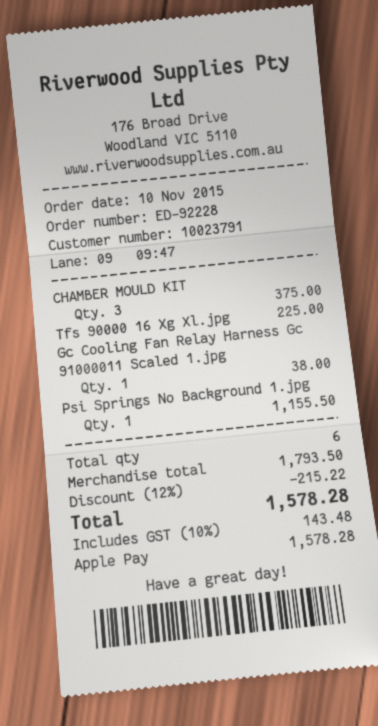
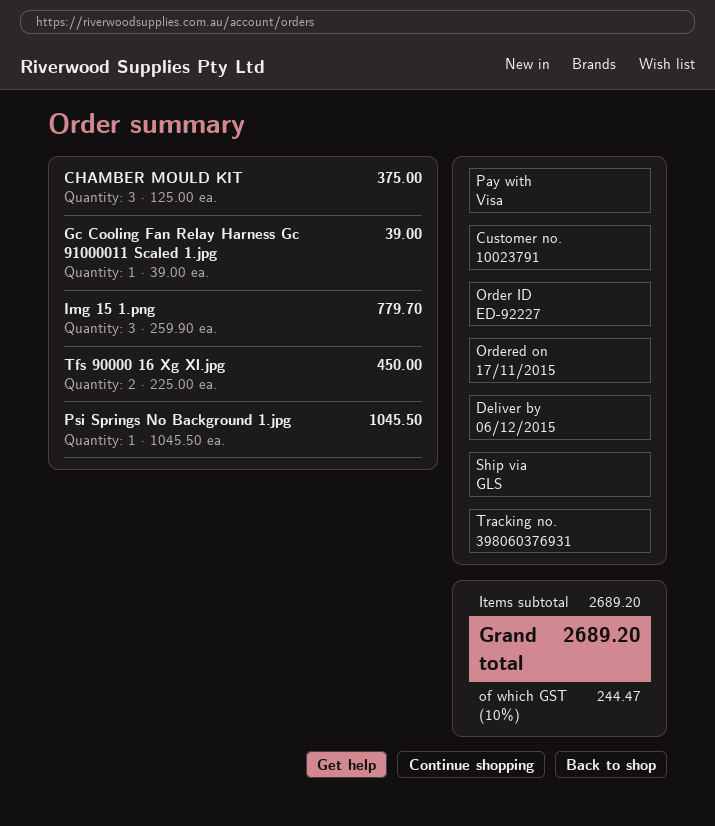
order number: ED-92228 -> ED-92227
order date: 2015-11-10 -> 2015-11-17
payment method: Apple Pay -> Visa
Tfs 90000 16 Xg Xl.jpg: 1 for 225.00 -> 2 for 450.00
Gc Cooling Fan Relay Harness Gc 91000011 Scaled 1.jpg: 1 for 38.00 -> 1 for 39.00
Psi Springs No Background 1.jpg: 1 for 1155.50 -> 1 for 1045.50
Img 15 1.png: none -> 3 for 779.70
subtotal: 1793.50 -> 2689.20
discount: 12% = 215.22 -> none
tax: 10% = 143.48 -> 10% = 244.47
total: 1578.28 -> 2689.20

